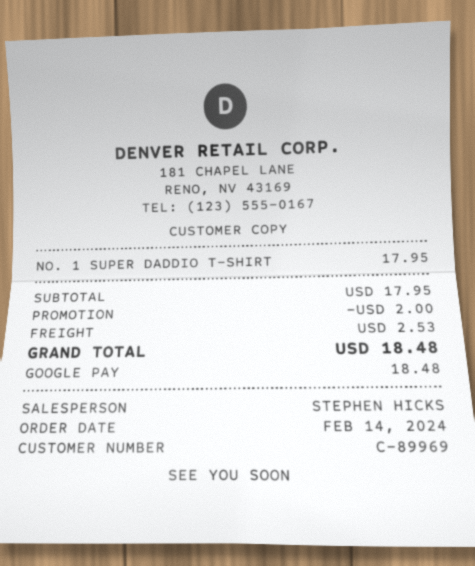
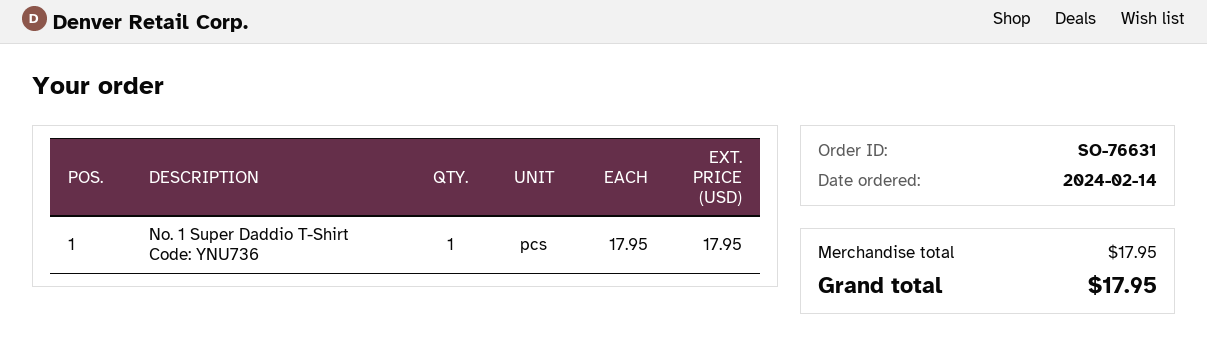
discount: 2.00 -> none
shipping: 2.53 -> none
total: 18.48 -> 17.95

